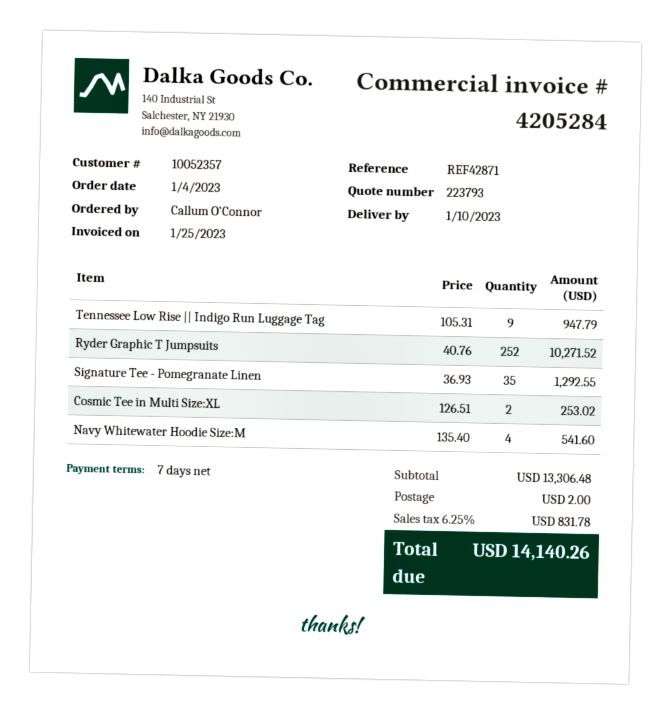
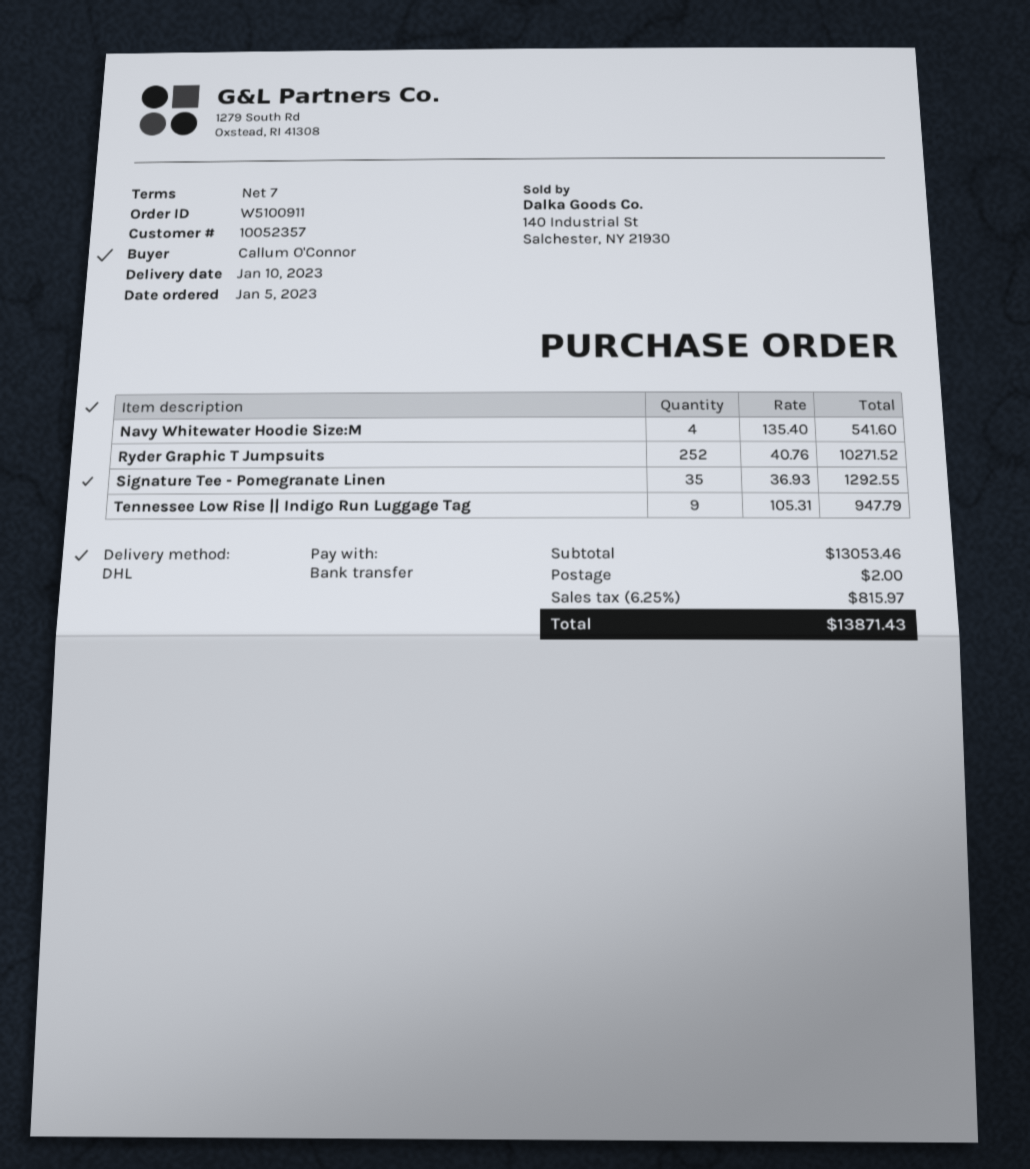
order date: 2023-01-04 -> 2023-01-05
Cosmic Tee in Multi Size:XL: 2 x 126.51 = 253.02 -> none
subtotal: 13306.48 -> 13053.46
tax: 6.25% = 831.78 -> 6.25% = 815.97
total: 14140.26 -> 13871.43

